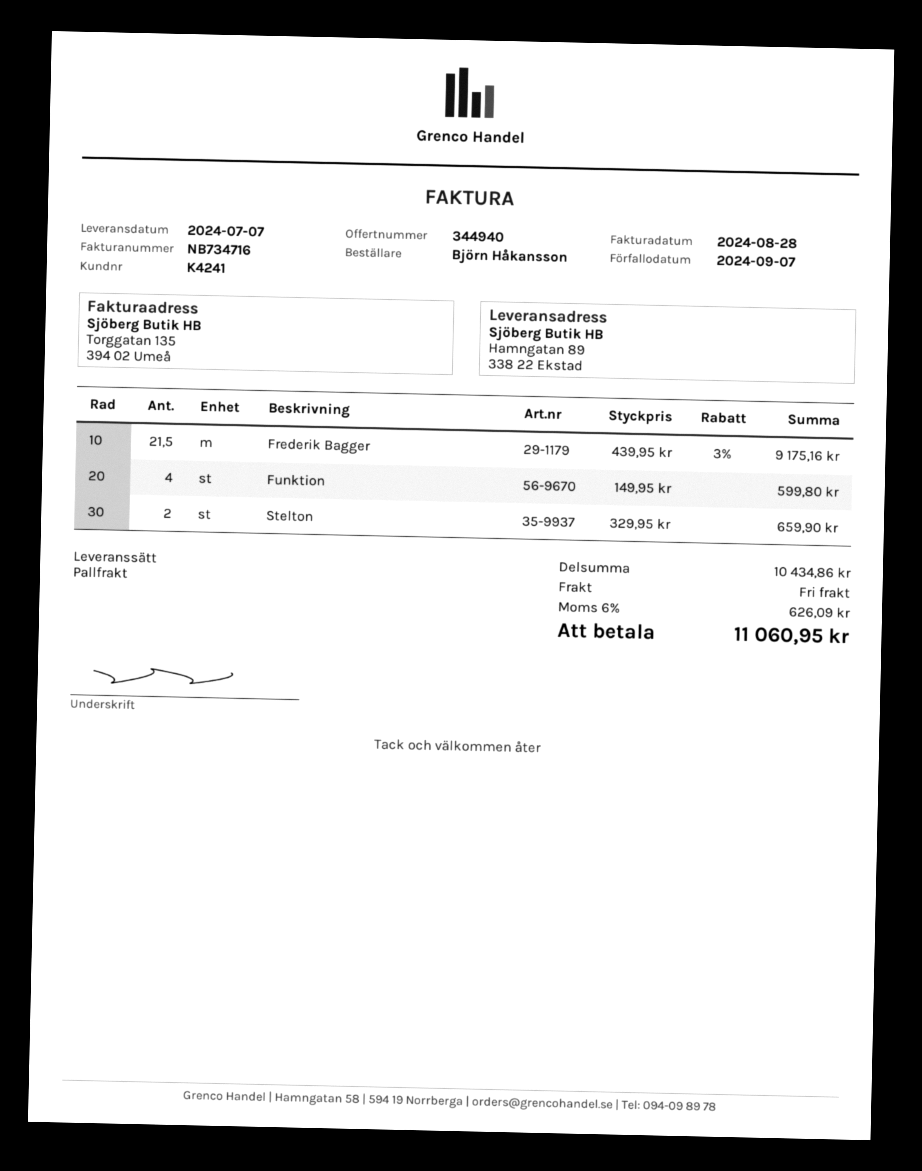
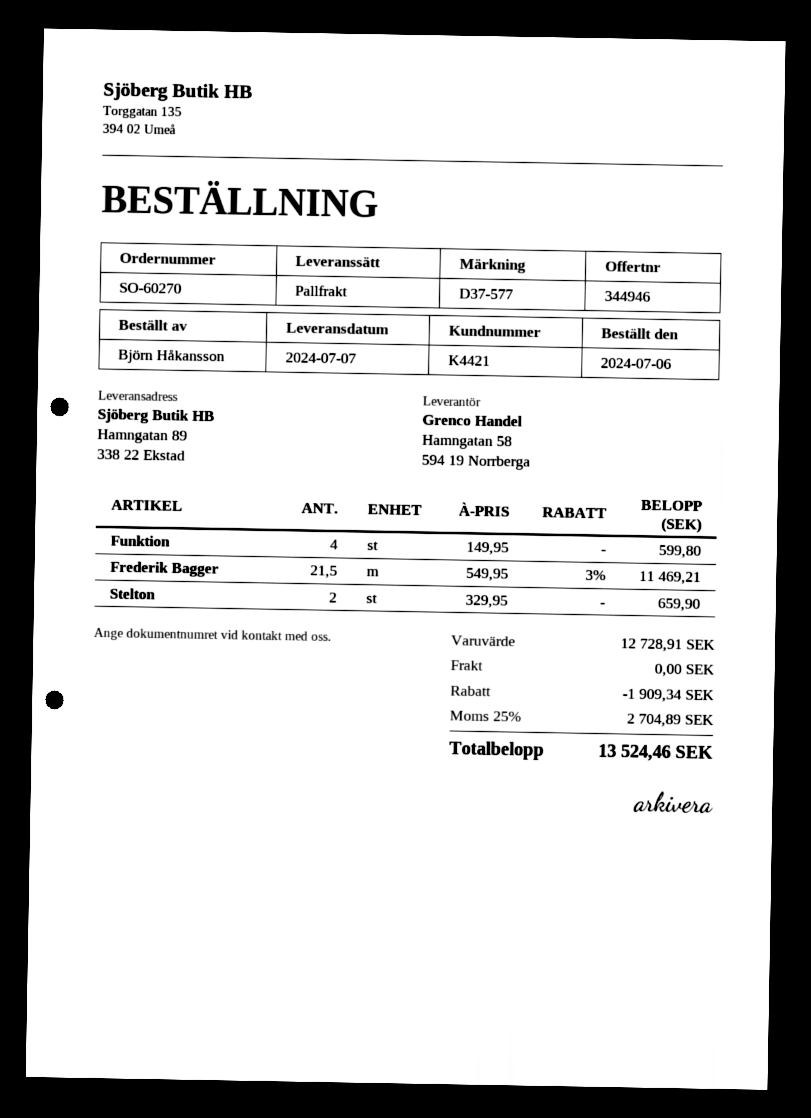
quote number: 344940 -> 344946
customer number: K4241 -> K4421
Frederik Bagger: 21.5 x 439.95 - 3% = 9175.16 -> 21.5 x 549.95 - 3% = 11469.21
subtotal: 10434.86 -> 12728.91
discount: none -> 1909.34
tax: 6% = 626.09 -> 25% = 2704.89
total: 11060.95 -> 13524.46

